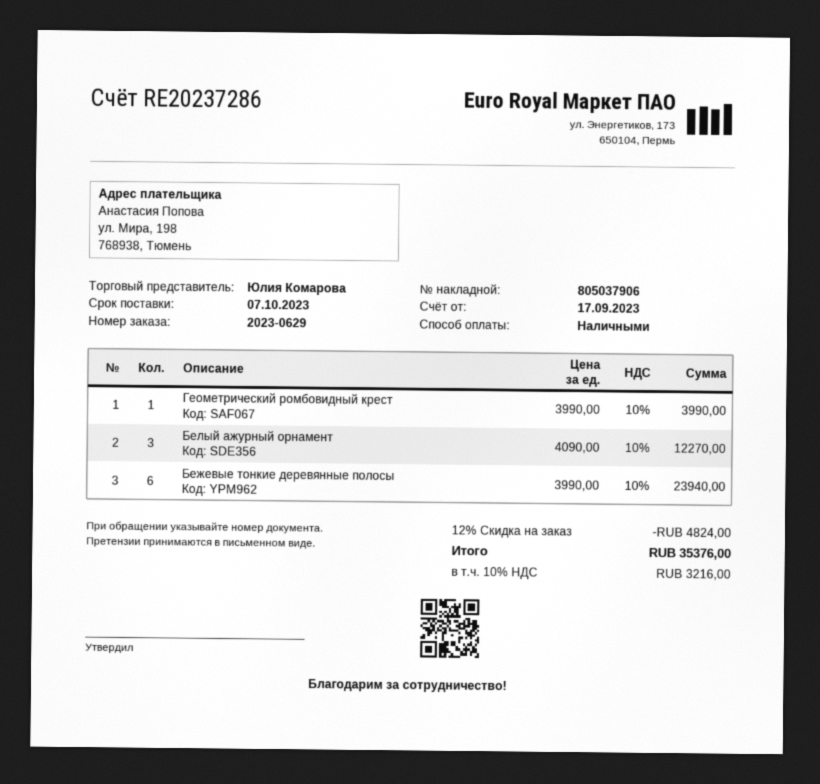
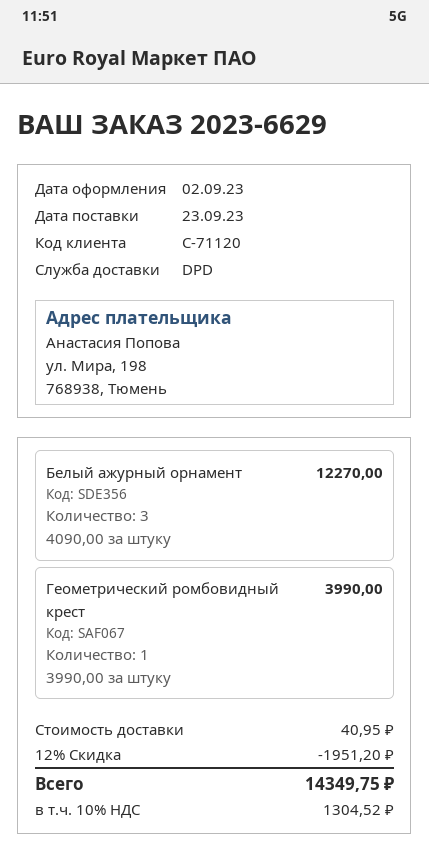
order number: 2023-0629 -> 2023-6629
delivery date: 2023-10-07 -> 2023-09-23
Бежевые тонкие деревянные полосы: 6 x 3990.00 = 23940.00 -> none
discount: 12% = 4824.00 -> 12% = 1951.20
shipping: none -> 40.95
tax: 10% = 3216.00 -> 10% = 1304.52
total: 35376.00 -> 14349.75

